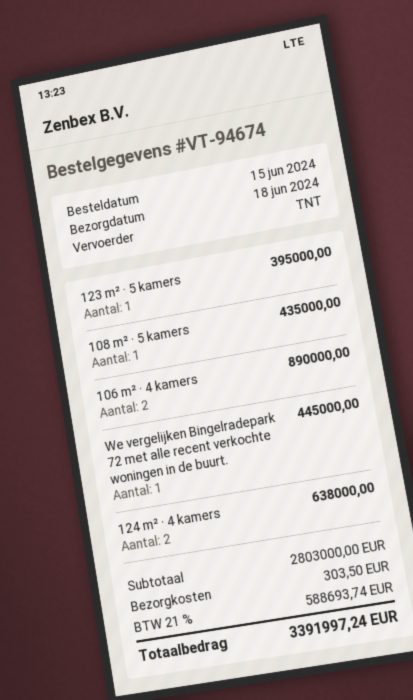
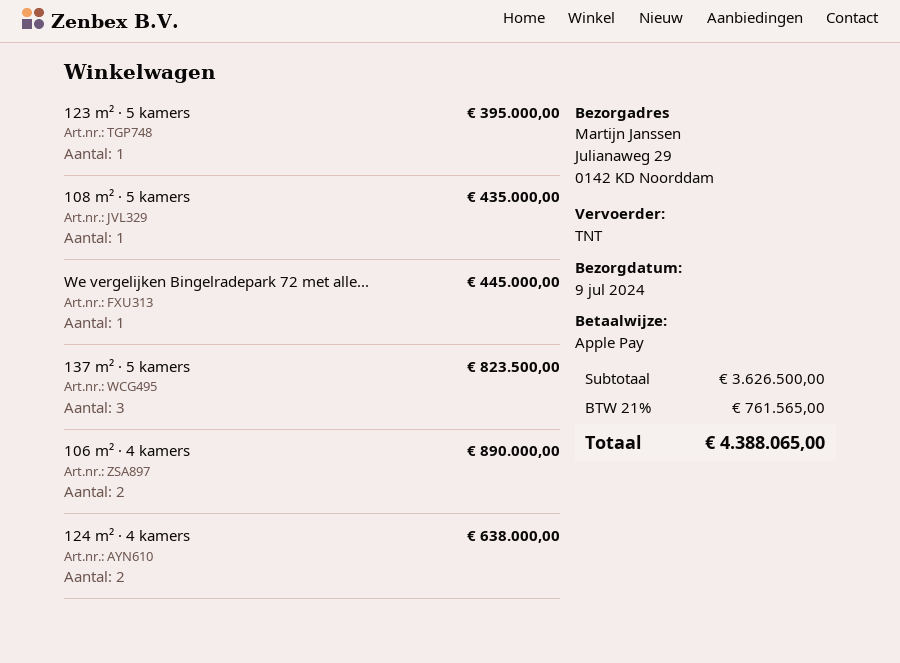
delivery date: 2024-06-18 -> 2024-07-09
137 m² · 5 kamers: none -> 3 for 823500.00
subtotal: 2803000.00 -> 3626500.00
shipping: 303.50 -> none
tax: 21% = 588693.74 -> 21% = 761565.00
total: 3391997.24 -> 4388065.00

